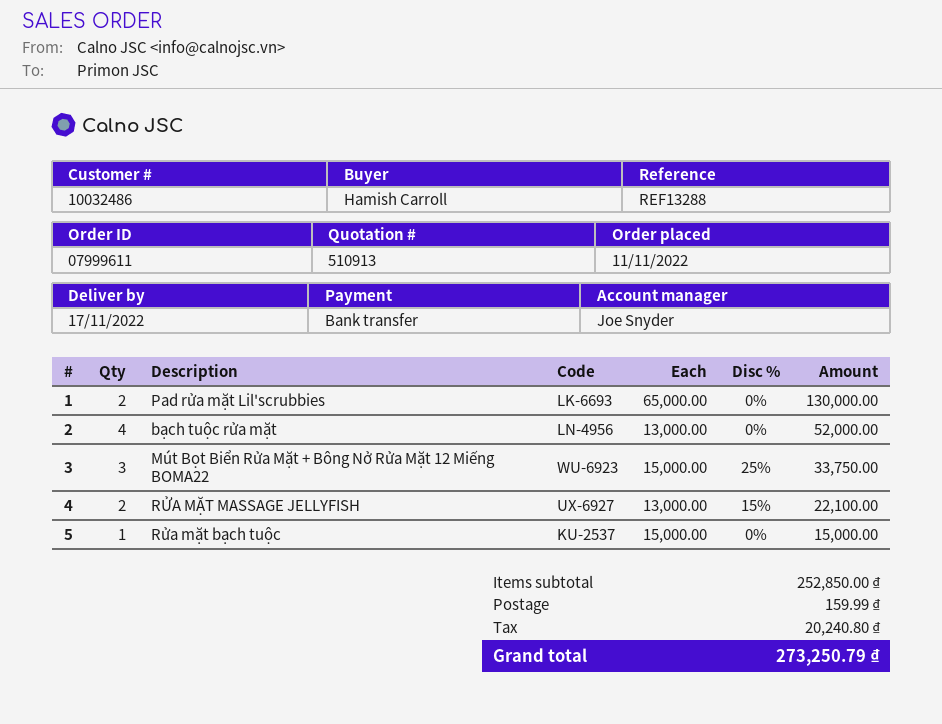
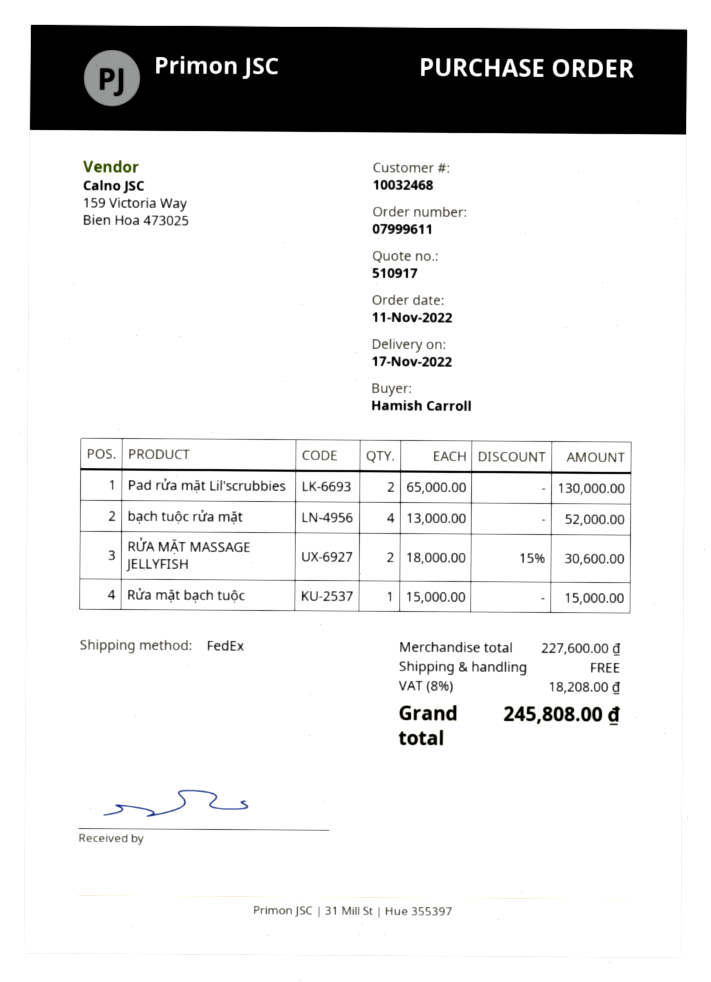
quote number: 510913 -> 510917
customer number: 10032486 -> 10032468
Mút Bọt Biển Rửa Mặt + Bông Nở Rửa Mặt 12 Miếng BOMA22: 3 x 15000.00 - 25% = 33750.00 -> none
RỬA MẶT MASSAGE JELLYFISH: 2 x 13000.00 - 15% = 22100.00 -> 2 x 18000.00 - 15% = 30600.00
subtotal: 252850.00 -> 227600.00
shipping: 159.99 -> 0.00
tax: 20240.80 -> 18208.00
total: 273250.79 -> 245808.00

